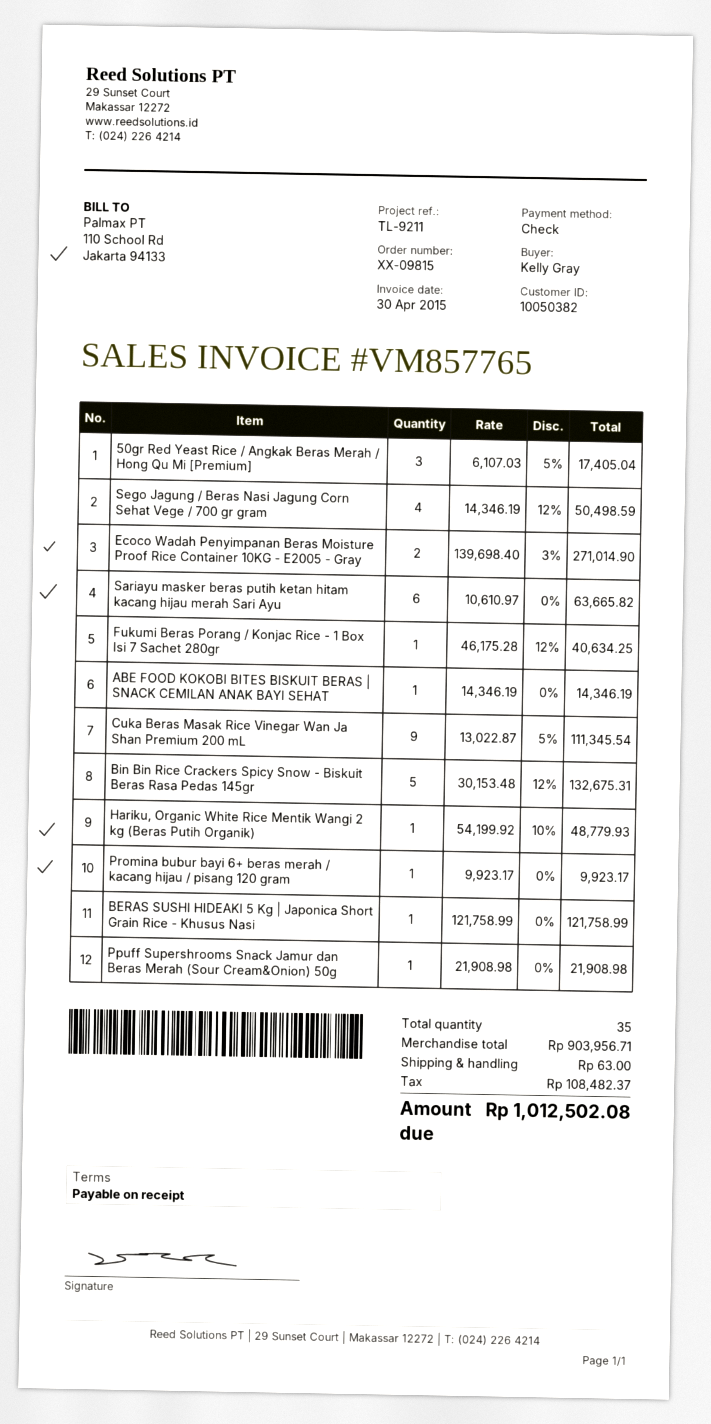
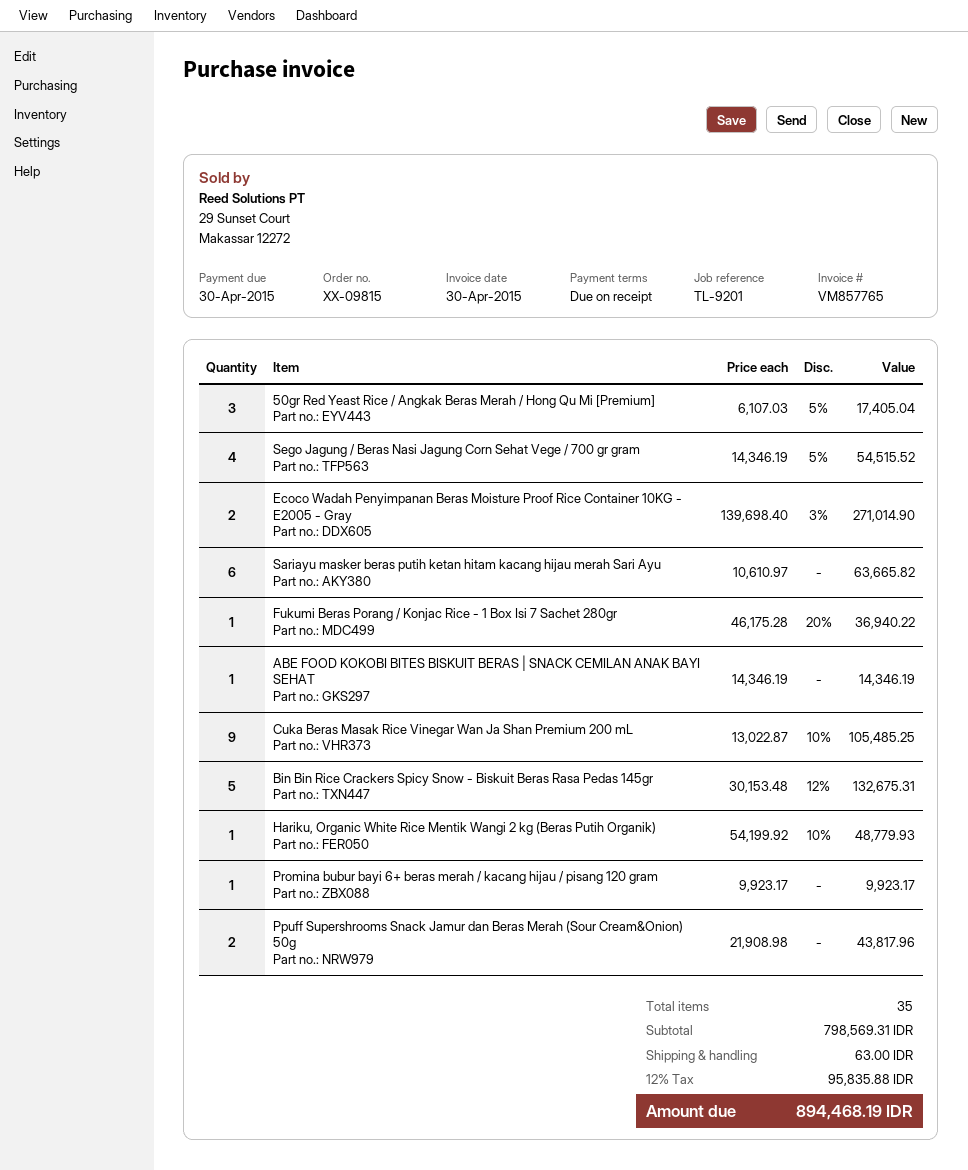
reference: TL-9211 -> TL-9201
Sego Jagung / Beras Nasi Jagung Corn Sehat Vege / 700 gr gram: 4 x 14346.19 - 12% = 50498.59 -> 4 x 14346.19 - 5% = 54515.52
Fukumi Beras Porang / Konjac Rice - 1 Box Isi 7 Sachet 280gr: 1 x 46175.28 - 12% = 40634.25 -> 1 x 46175.28 - 20% = 36940.22
Cuka Beras Masak Rice Vinegar Wan Ja Shan Premium 200 mL: 9 x 13022.87 - 5% = 111345.54 -> 9 x 13022.87 - 10% = 105485.25
BERAS SUSHI HIDEAKI 5 Kg | Japonica Short Grain Rice - Khusus Nasi: 1 x 121758.99 = 121758.99 -> none
Ppuff Supershrooms Snack Jamur dan Beras Merah (Sour Cream&Onion) 50g: 1 x 21908.98 = 21908.98 -> 2 x 21908.98 = 43817.96
subtotal: 903956.71 -> 798569.31
tax: 108482.37 -> 95835.88
total: 1012502.08 -> 894468.19

